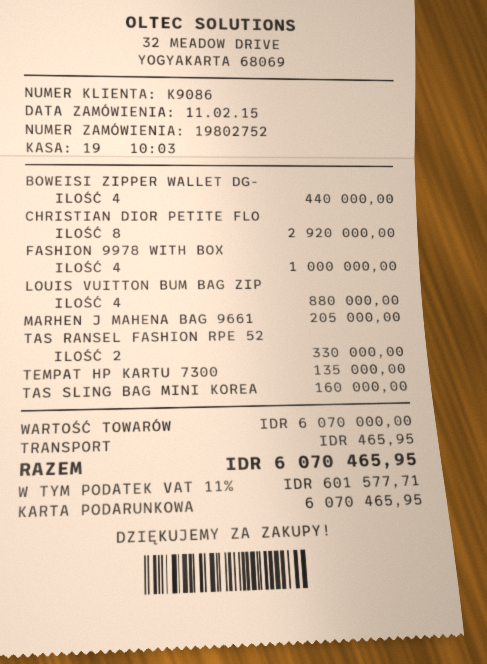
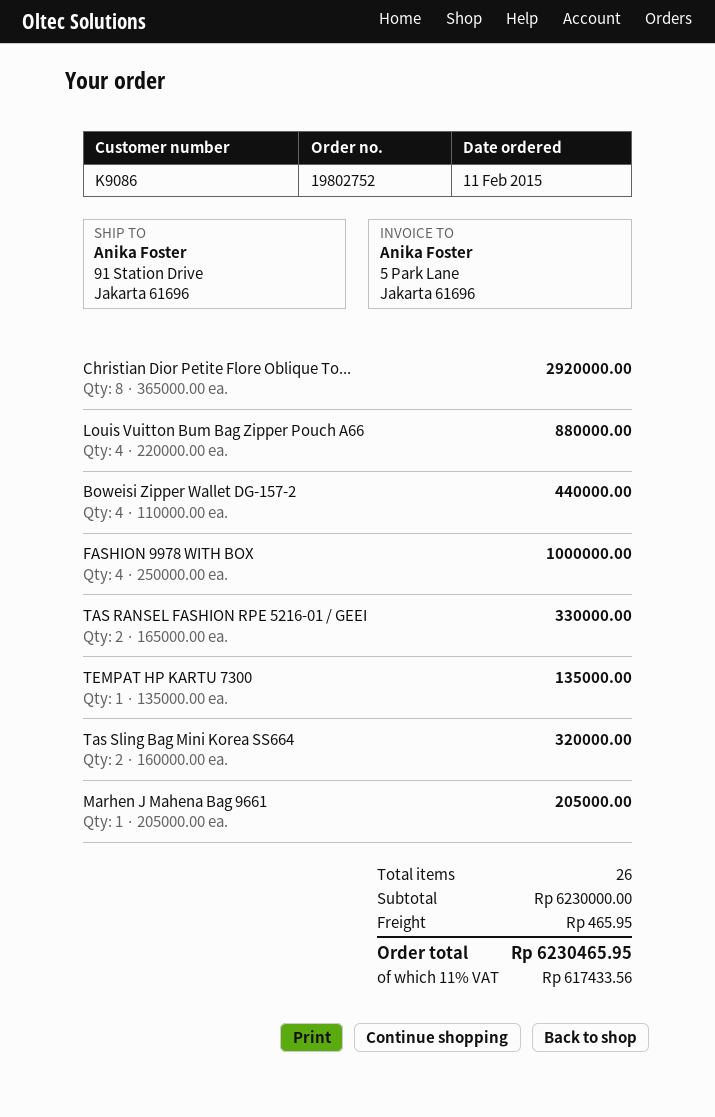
TAS SLING BAG MINI KOREA: 1 for 160000.00 -> 2 for 320000.00
subtotal: 6070000.00 -> 6230000.00
tax: 11% = 601577.71 -> 11% = 617433.56
total: 6070465.95 -> 6230465.95

